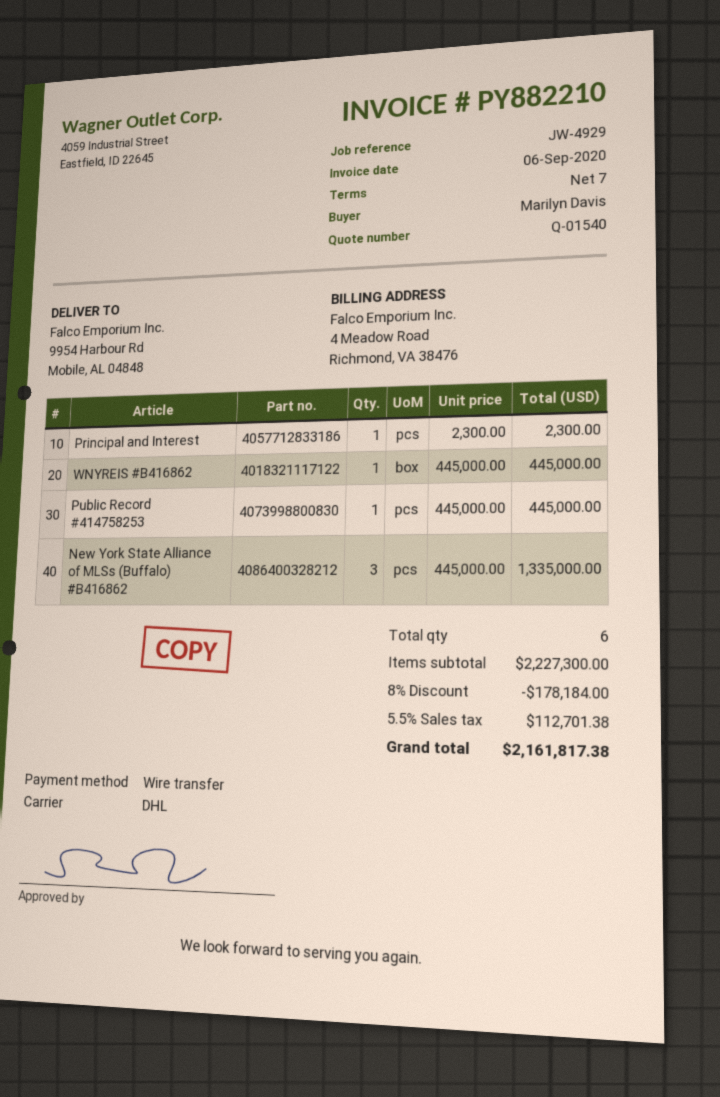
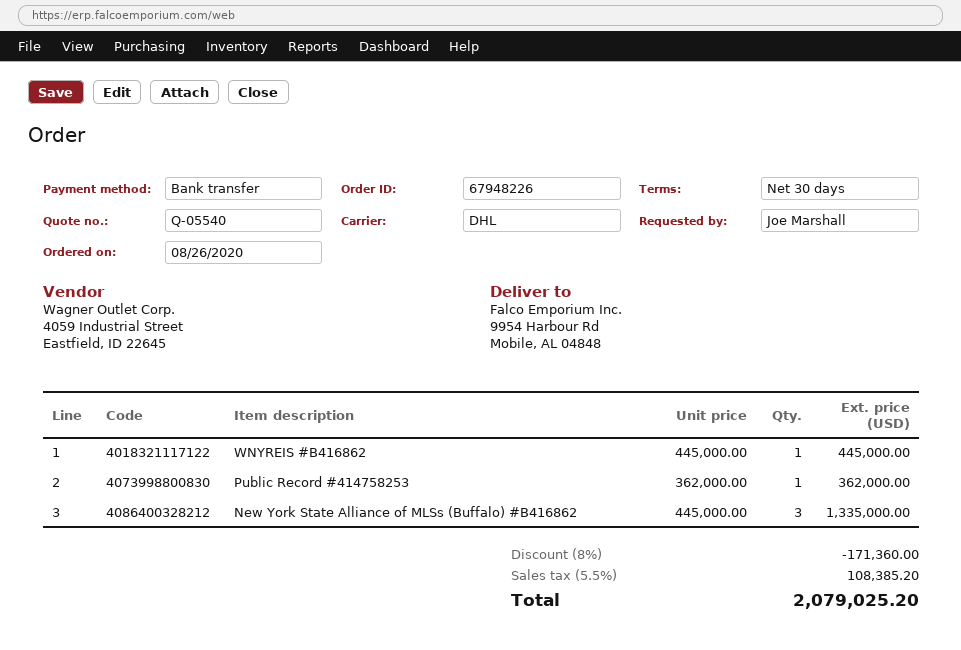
quote number: Q-01540 -> Q-05540
payment terms: 7 days -> 30 days
ordered by: Marilyn Davis -> Joe Marshall
Principal and Interest: 1 x 2300.00 = 2300.00 -> none
Public Record #414758253: 1 x 445000.00 = 445000.00 -> 1 x 362000.00 = 362000.00
discount: 8% = 178184.00 -> 8% = 171360.00
tax: 5.5% = 112701.38 -> 5.5% = 108385.20
total: 2161817.38 -> 2079025.20

